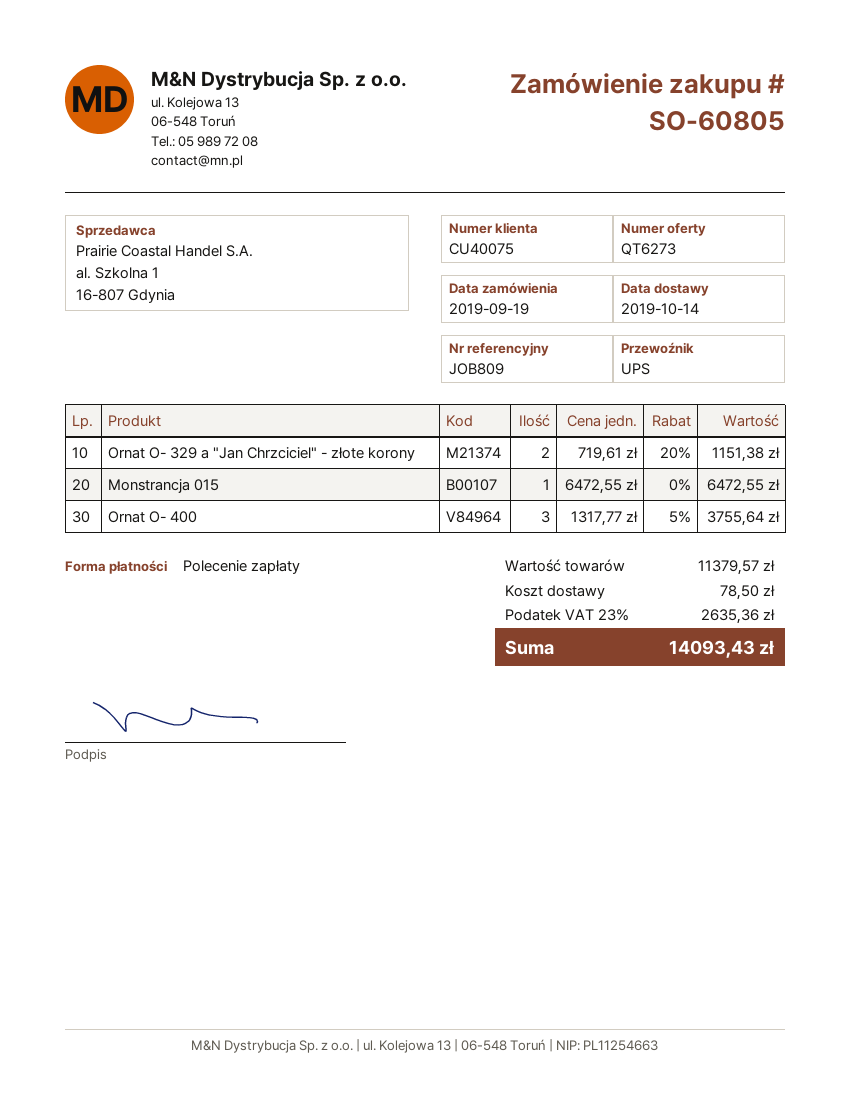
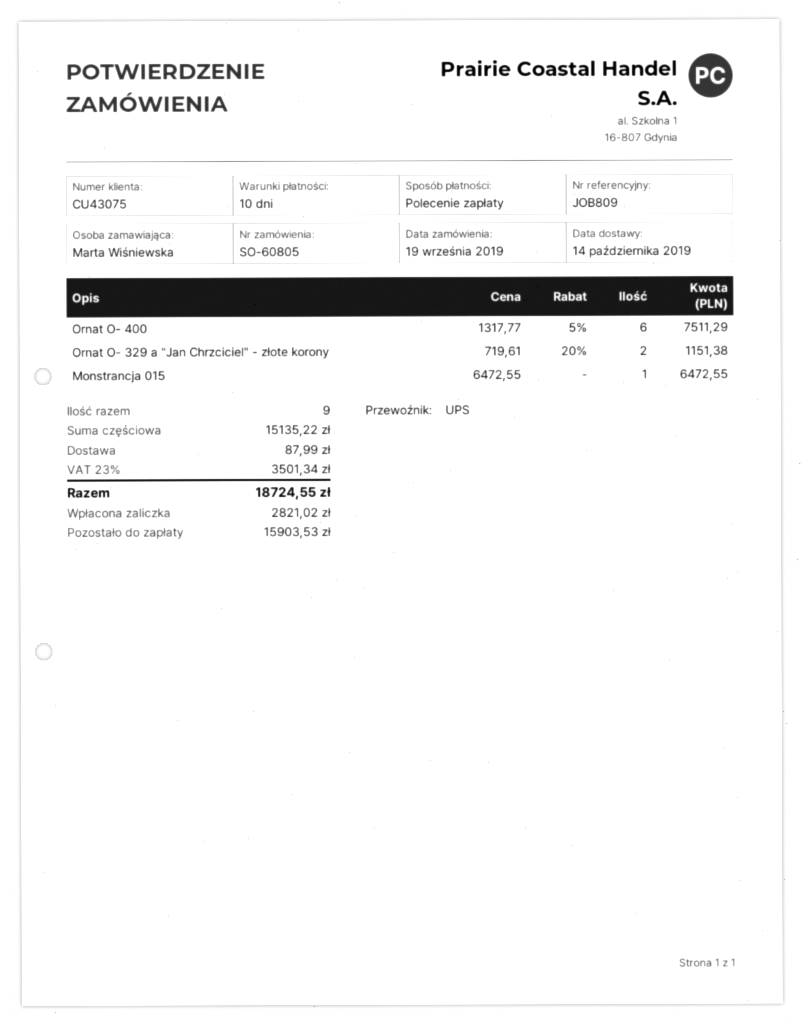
customer number: CU40075 -> CU43075
Ornat O- 400: 3 x 1317.77 - 5% = 3755.64 -> 6 x 1317.77 - 5% = 7511.29
subtotal: 11379.57 -> 15135.22
shipping: 78.50 -> 87.99
tax: 23% = 2635.36 -> 23% = 3501.34
total: 14093.43 -> 18724.55

